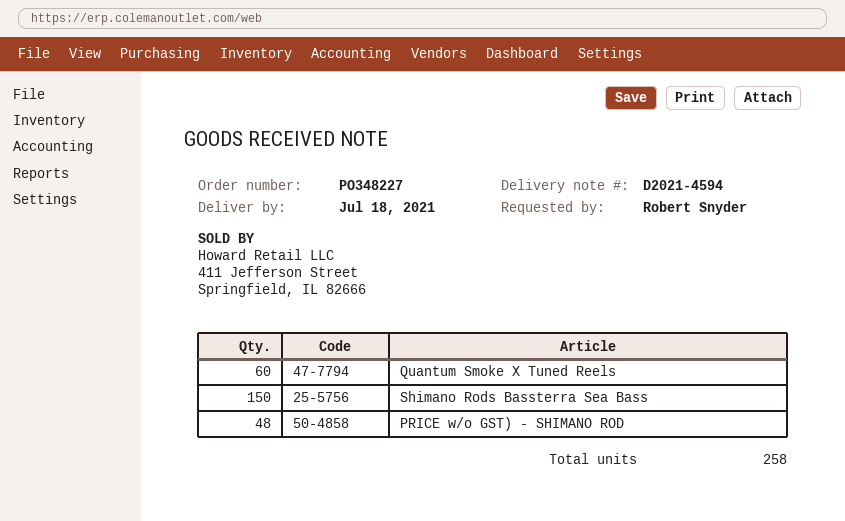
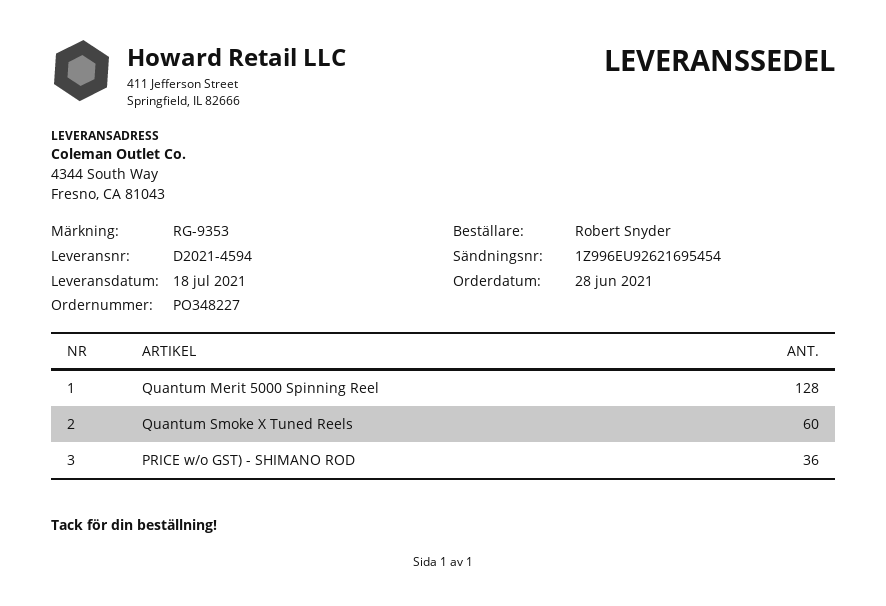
Shimano Rods Bassterra Sea Bass: 150 -> none
PRICE w/o GST) - SHIMANO ROD: 48 -> 36
Quantum Merit 5000 Spinning Reel: none -> 128

